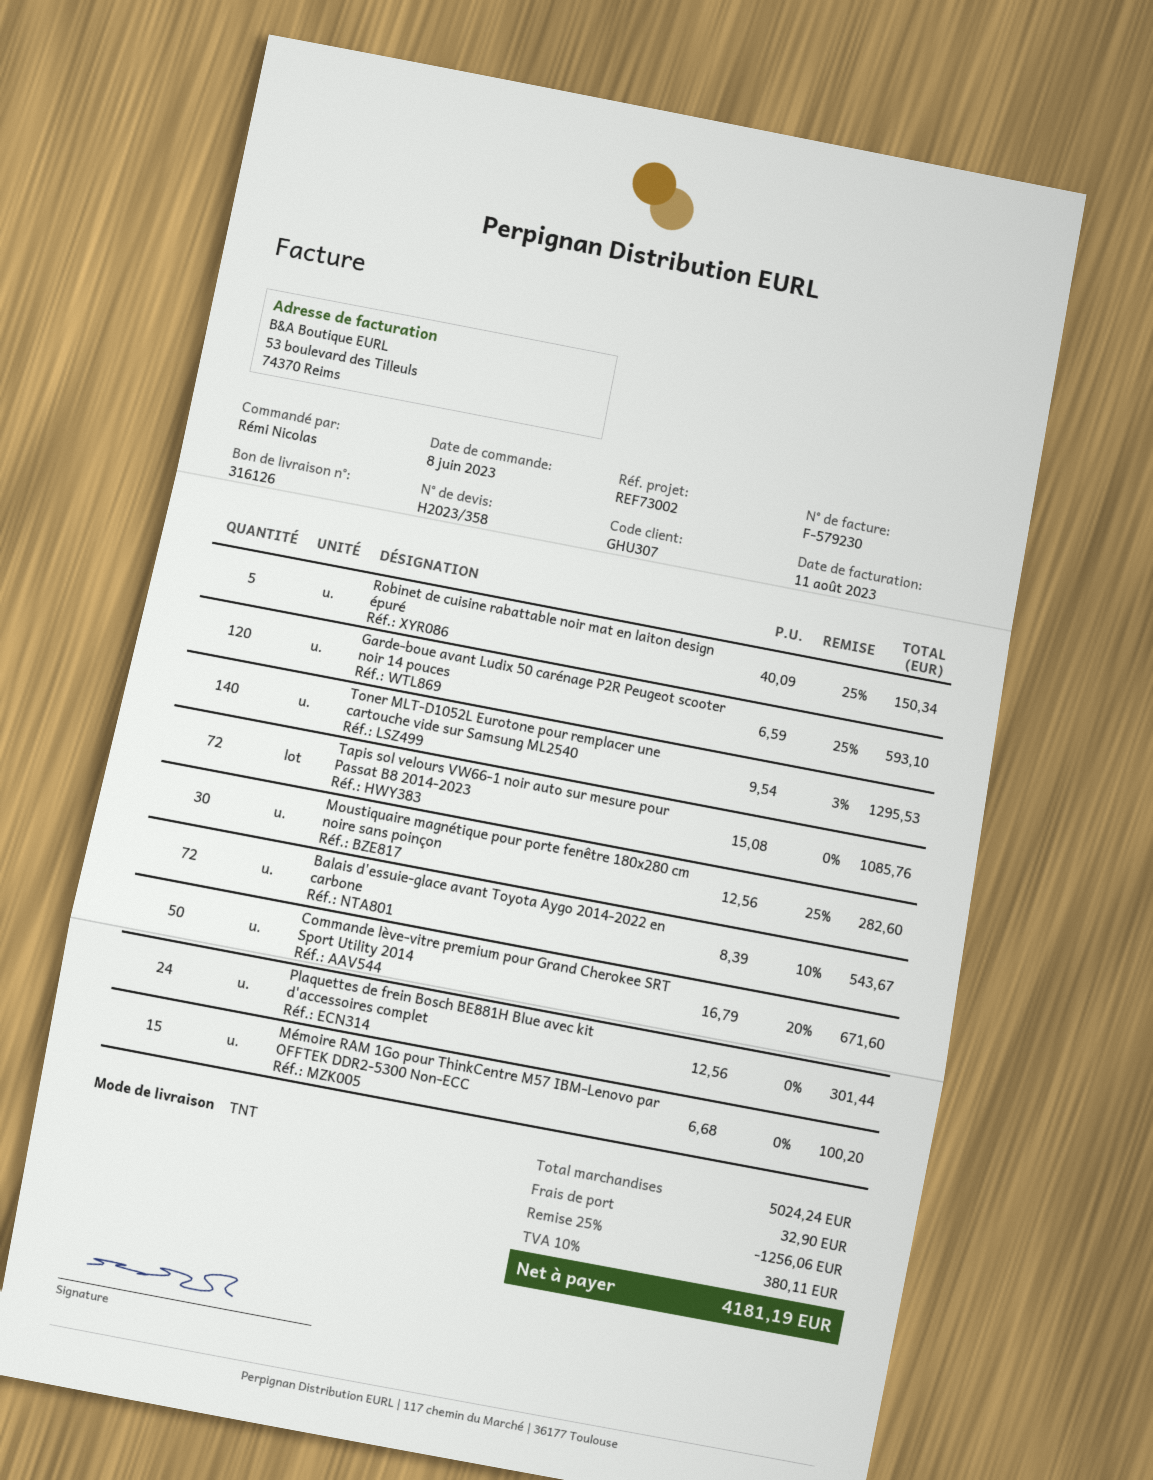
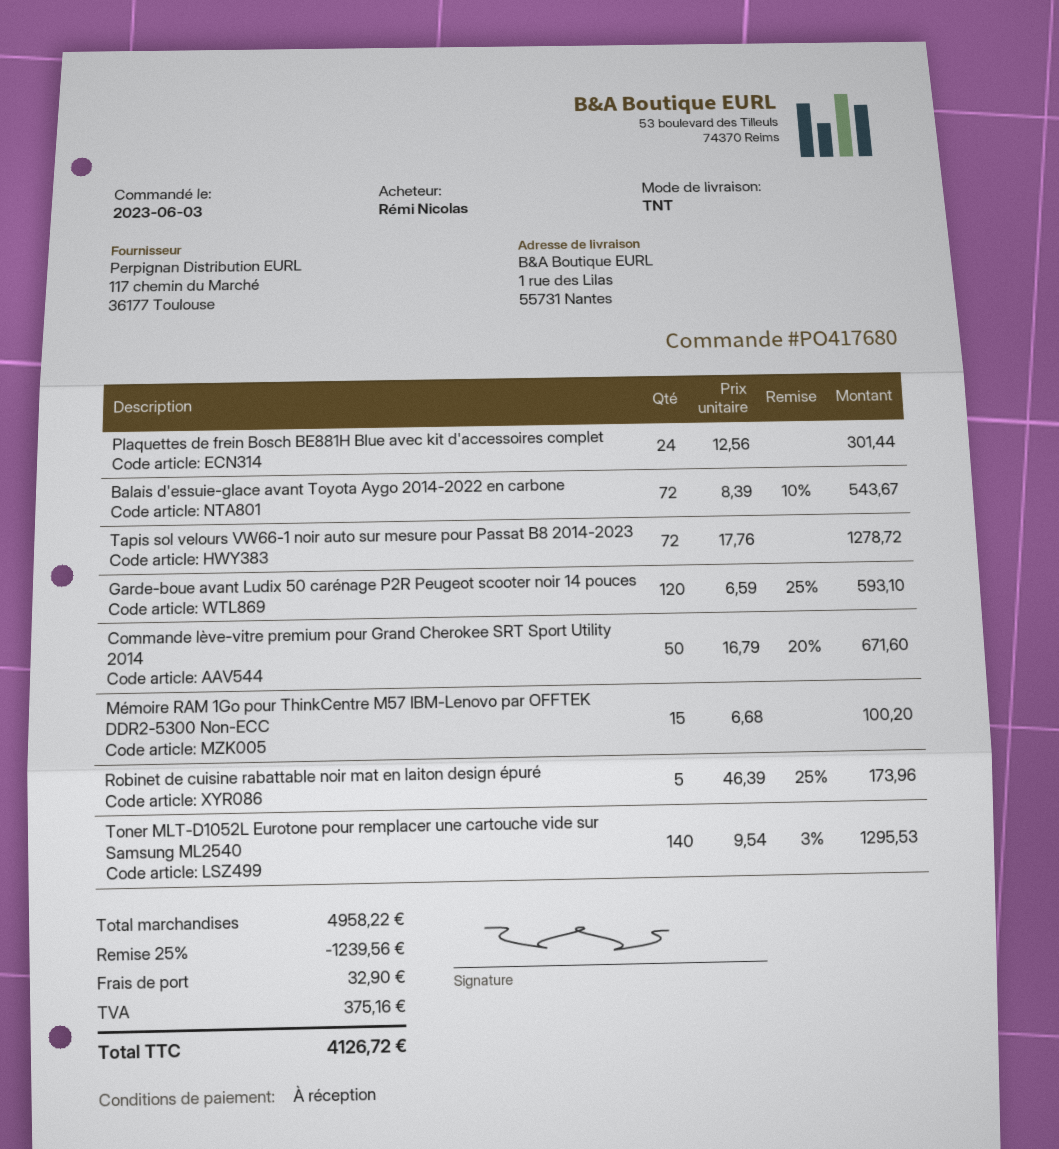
order date: 2023-06-08 -> 2023-06-03
Robinet de cuisine rabattable noir mat en laiton design épuré: 5 x 40.09 - 25% = 150.34 -> 5 x 46.39 - 25% = 173.96
Tapis sol velours VW66-1 noir auto sur mesure pour Passat B8 2014-2023: 72 x 15.08 = 1085.76 -> 72 x 17.76 = 1278.72
Moustiquaire magnétique pour porte fenêtre 180x280 cm noire sans poinçon: 30 x 12.56 - 25% = 282.60 -> none
subtotal: 5024.24 -> 4958.22
discount: 25% = 1256.06 -> 25% = 1239.56
tax: 380.11 -> 375.16
total: 4181.19 -> 4126.72

